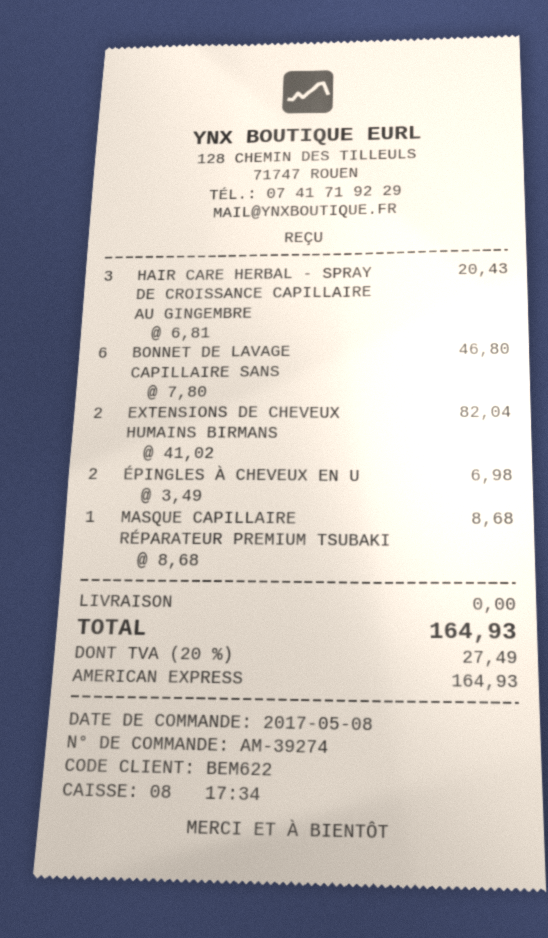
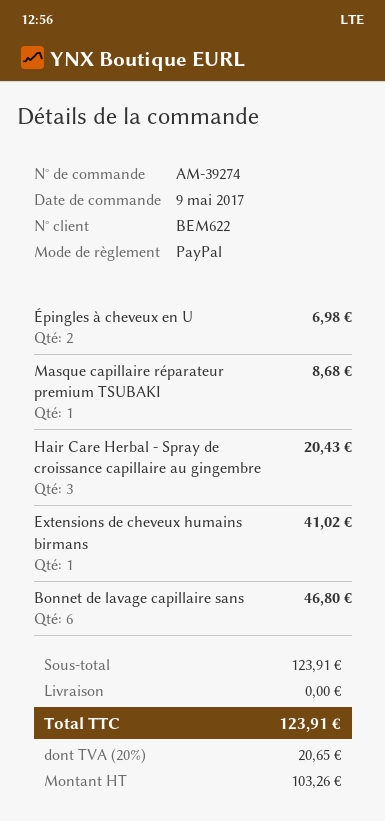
order date: 2017-05-08 -> 2017-05-09
payment method: American Express -> PayPal
EXTENSIONS DE CHEVEUX HUMAINS BIRMANS: 2 for 82.04 -> 1 for 41.02
tax: 20% = 27.49 -> 20% = 20.65
total: 164.93 -> 123.91

